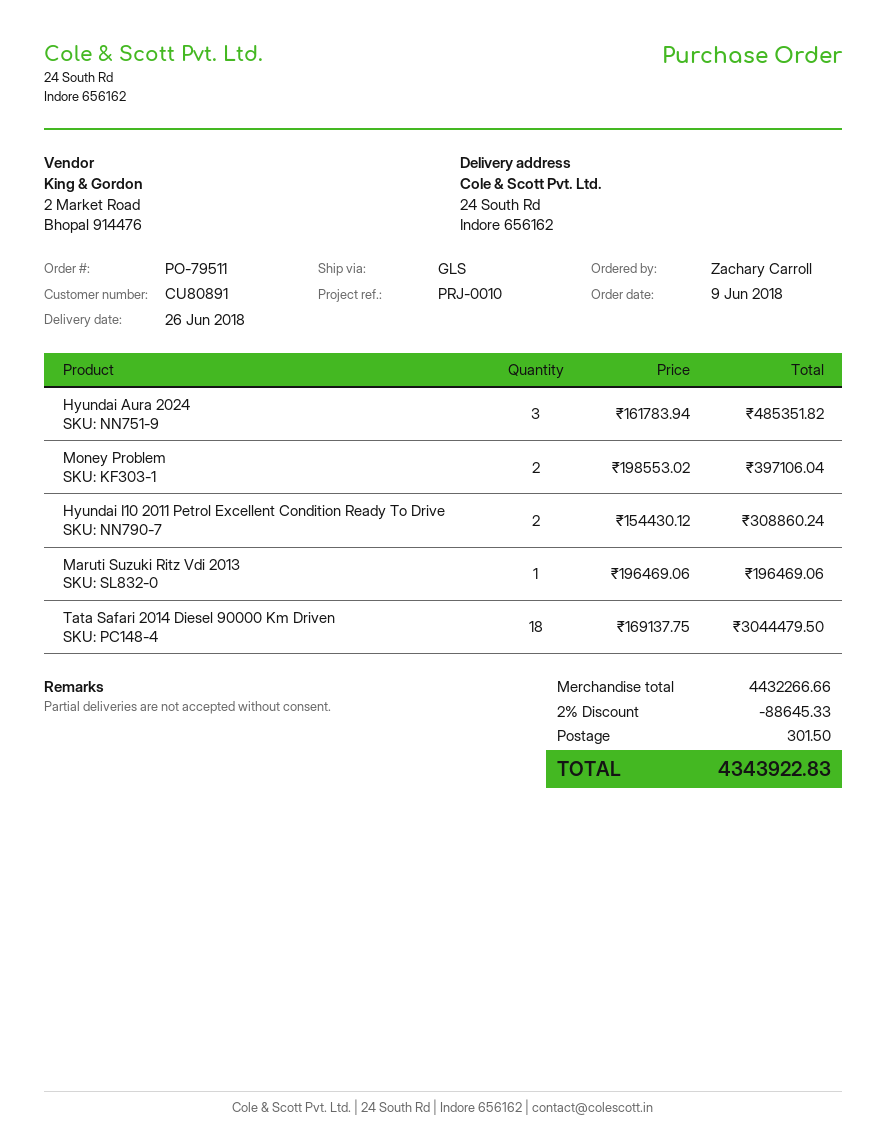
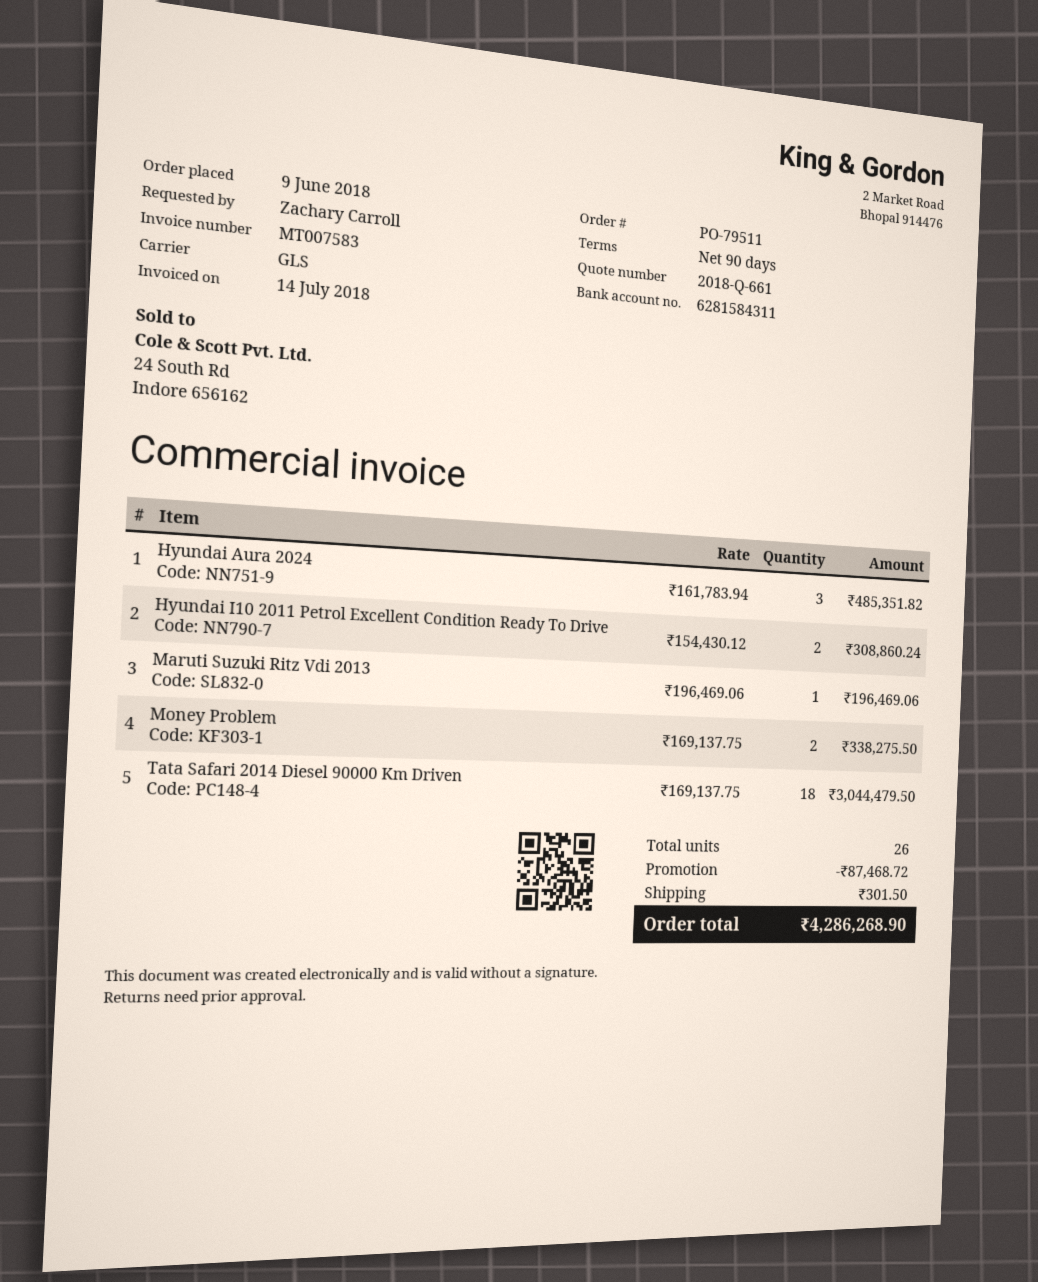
Money Problem: 2 x 198553.02 = 397106.04 -> 2 x 169137.75 = 338275.50
discount: 88645.33 -> 87468.72
total: 4343922.83 -> 4286268.90

